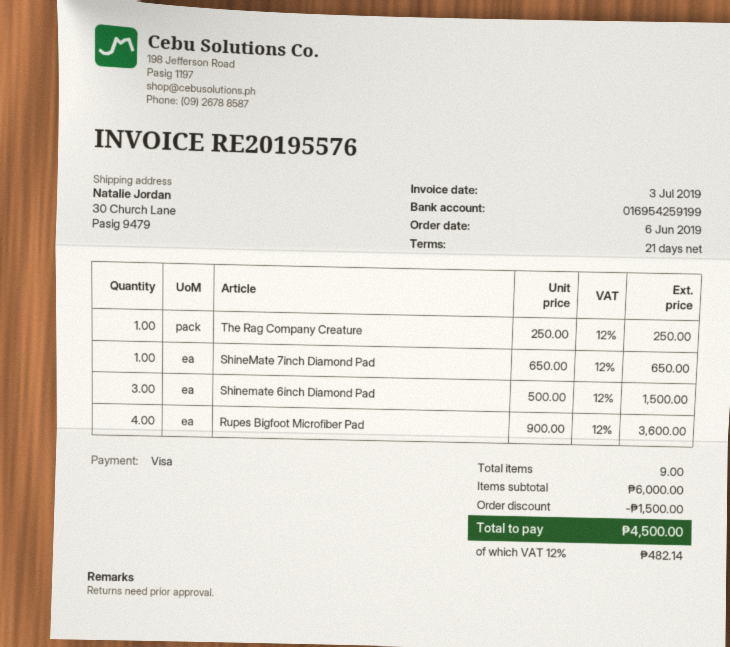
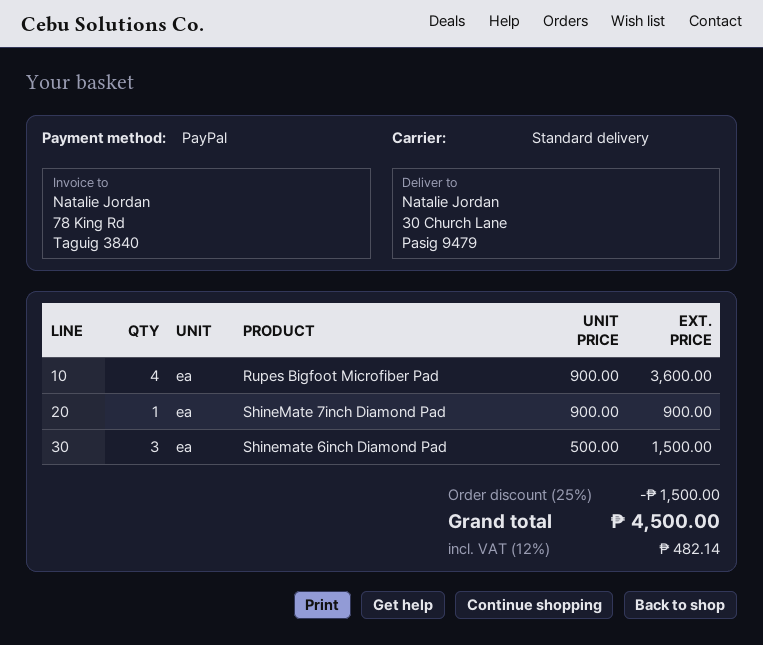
payment method: Visa -> PayPal
The Rag Company Creature: 1 x 250.00 = 250.00 -> none
ShineMate 7inch Diamond Pad: 1 x 650.00 = 650.00 -> 1 x 900.00 = 900.00

